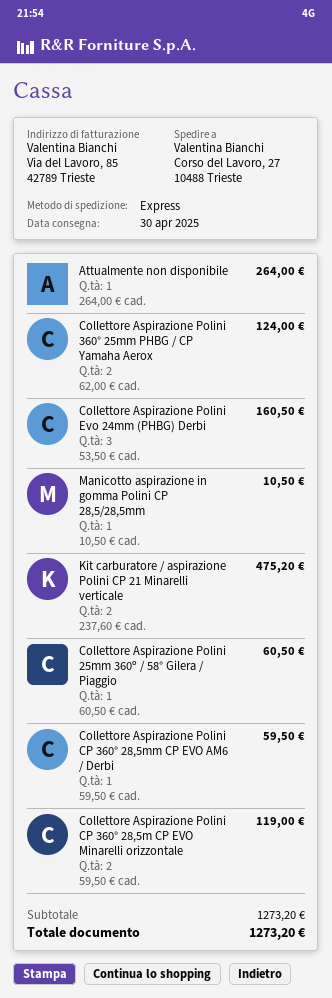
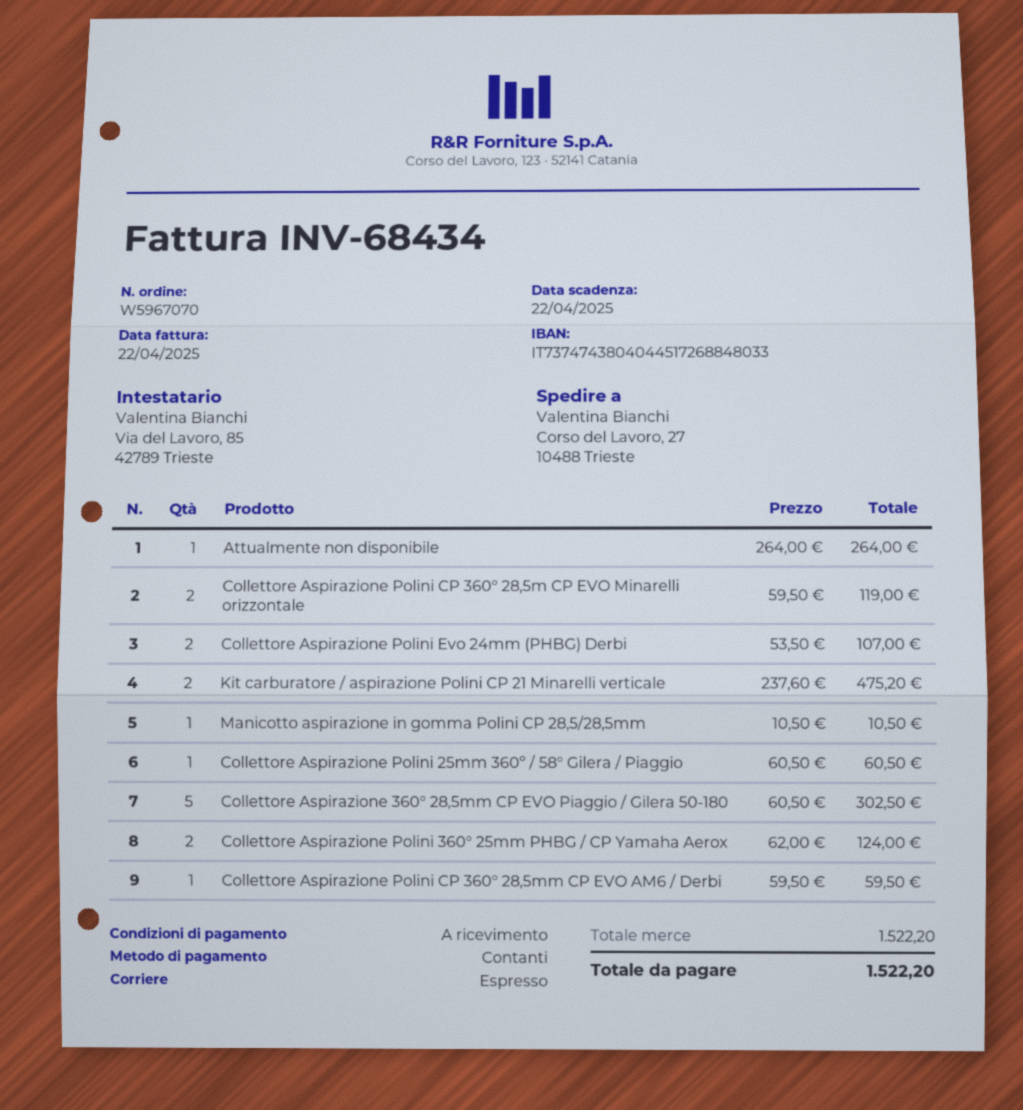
Collettore Aspirazione Polini Evo 24mm (PHBG) Derbi: 3 x 53.50 = 160.50 -> 2 x 53.50 = 107.00
Collettore Aspirazione 360° 28,5mm CP EVO Piaggio / Gilera 50-180: none -> 5 x 60.50 = 302.50
subtotal: 1273.20 -> 1522.20
total: 1273.20 -> 1522.20

